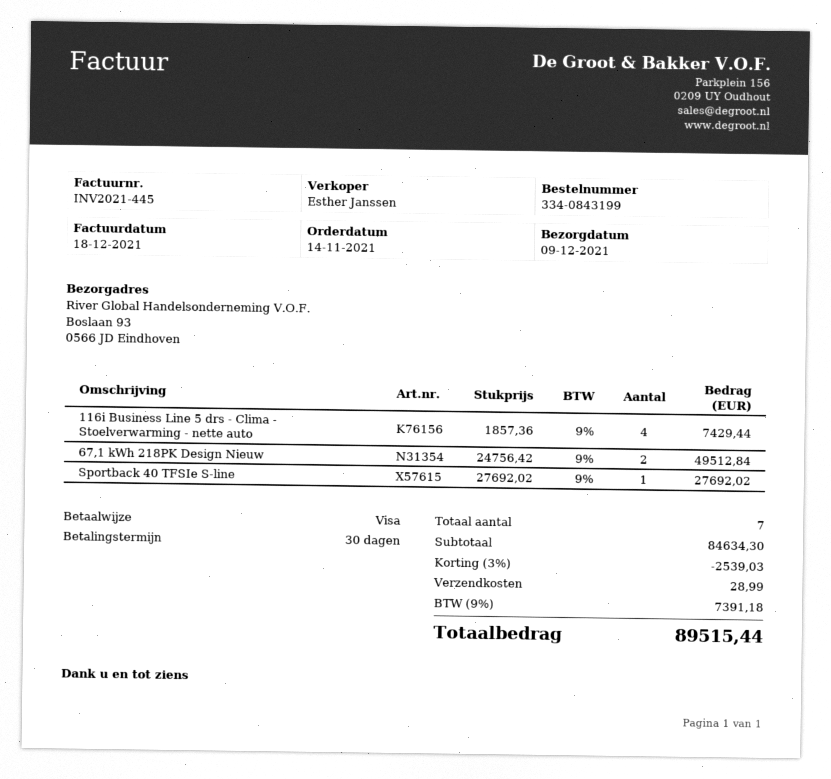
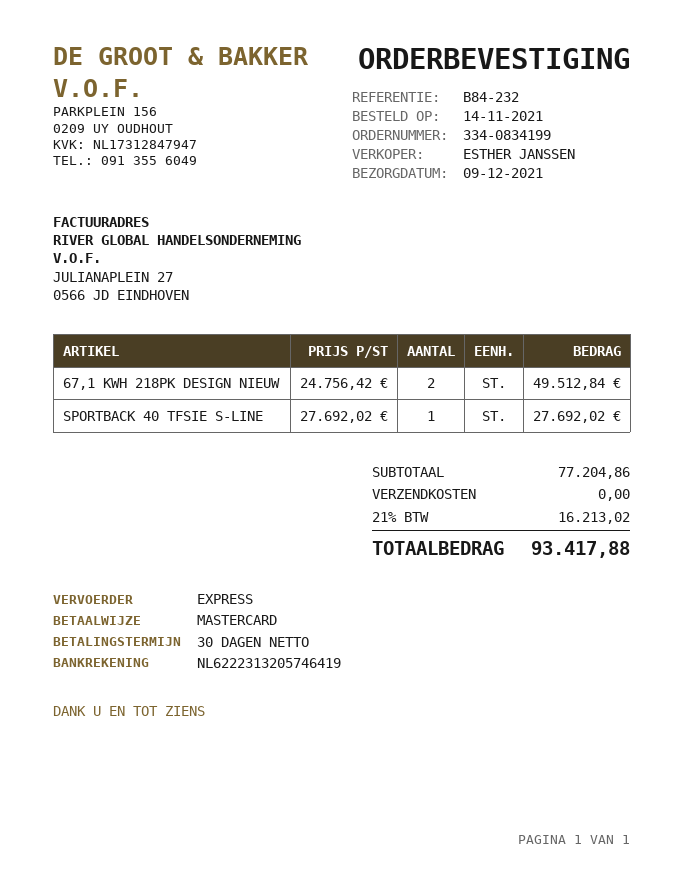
order number: 334-0843199 -> 334-0834199
payment method: Visa -> Mastercard
116i Business Line 5 drs - Clima - Stoelverwarming - nette auto: 4 x 1857.36 = 7429.44 -> none
subtotal: 84634.30 -> 77204.86
discount: 3% = 2539.03 -> none
shipping: 28.99 -> 0.00
tax: 9% = 7391.18 -> 21% = 16213.02
total: 89515.44 -> 93417.88

